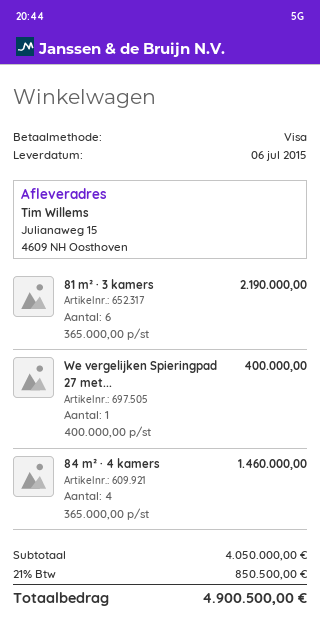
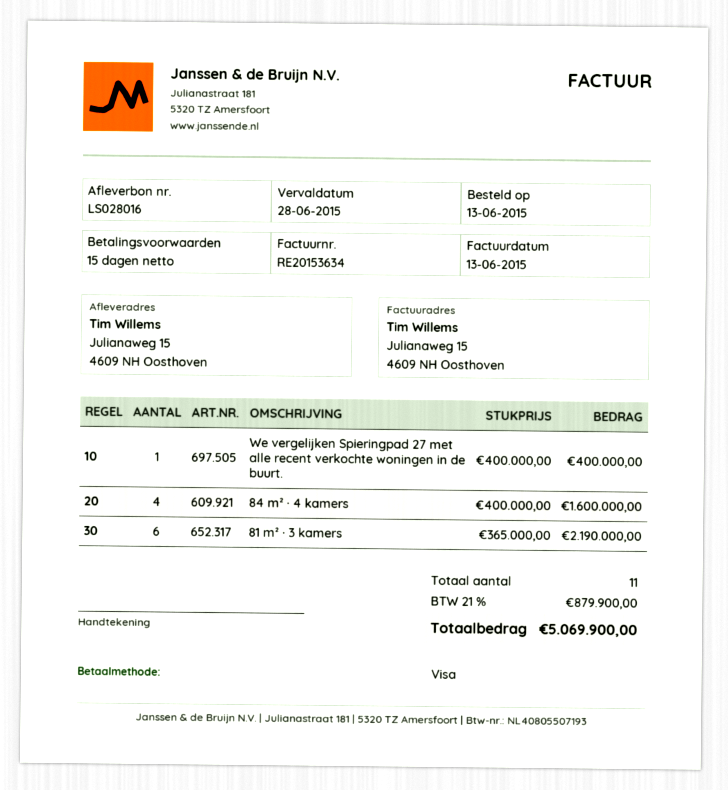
84 m² · 4 kamers: 4 x 365000.00 = 1460000.00 -> 4 x 400000.00 = 1600000.00
tax: 21% = 850500.00 -> 21% = 879900.00
total: 4900500.00 -> 5069900.00

